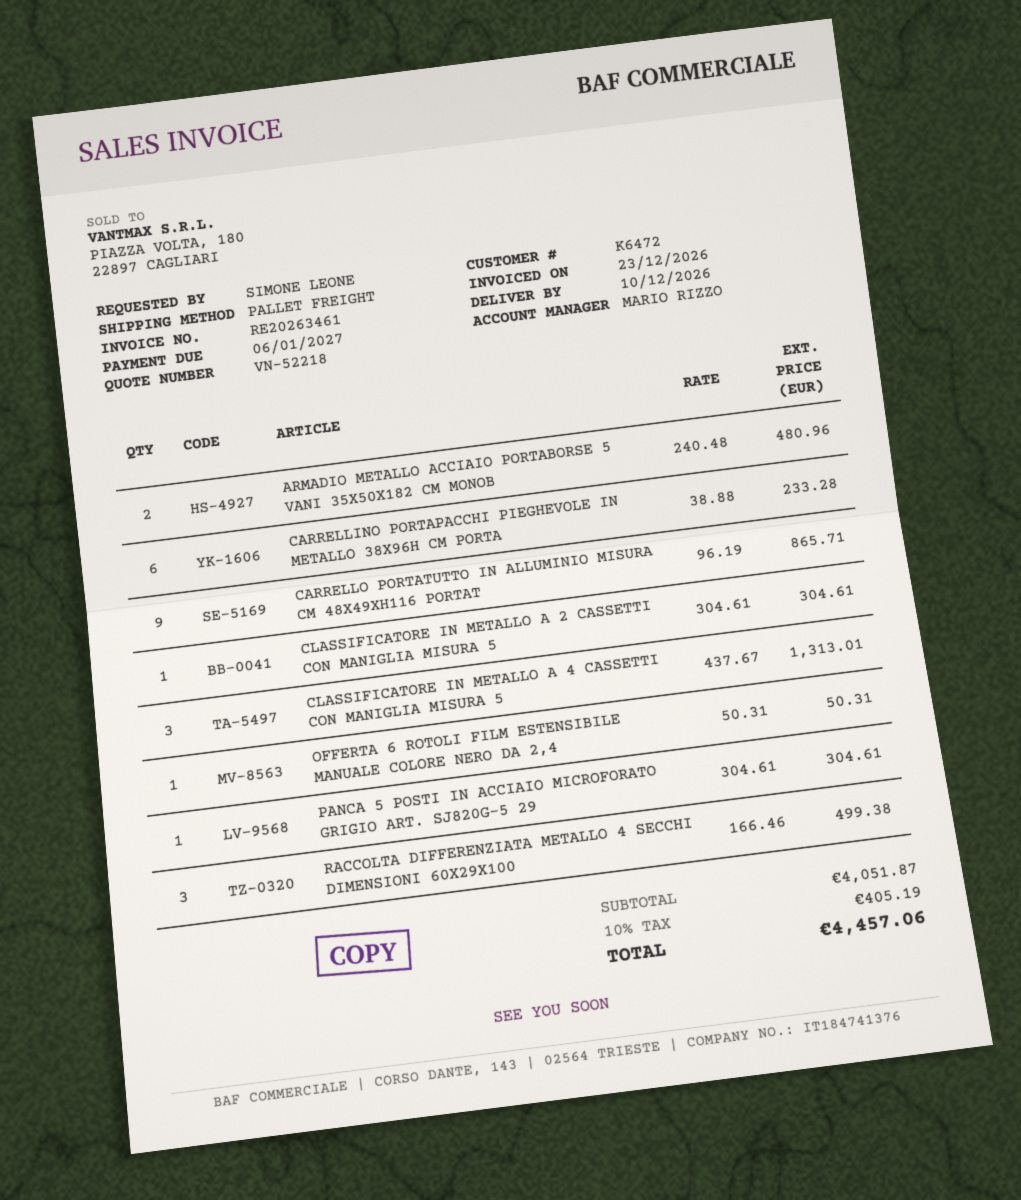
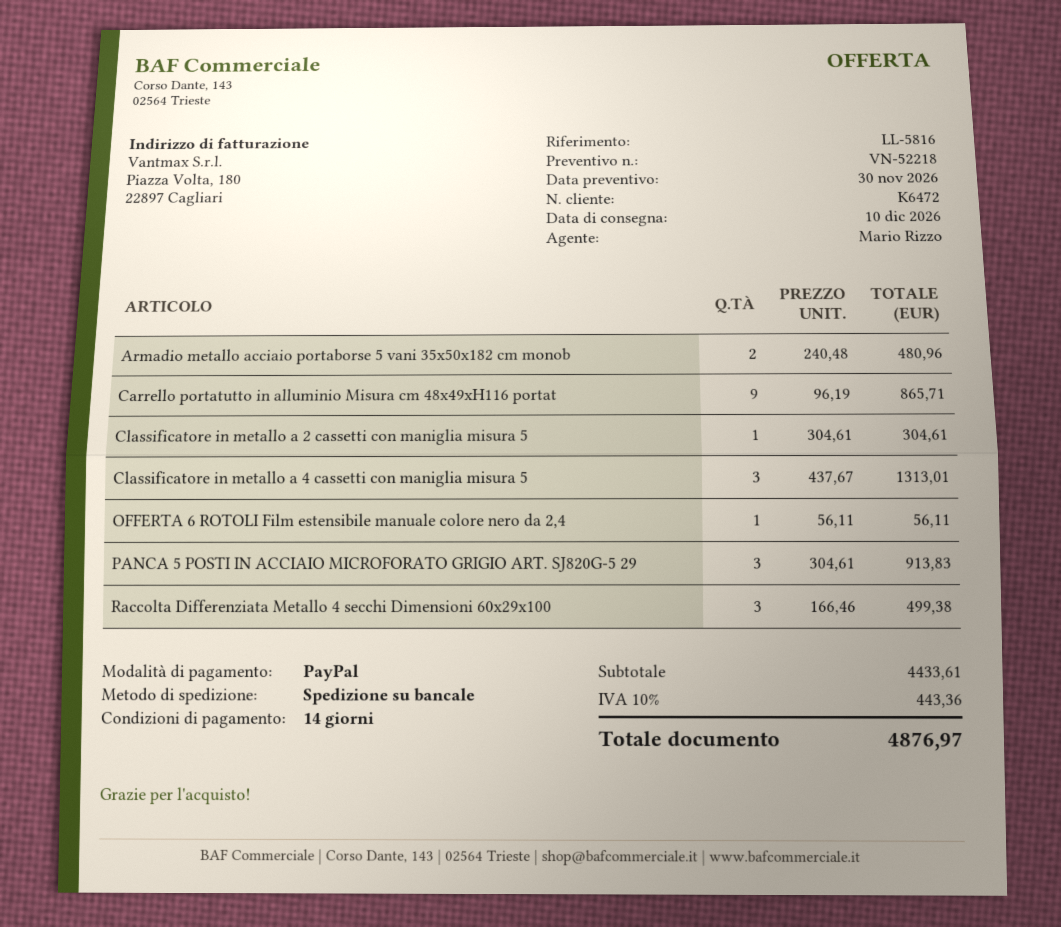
CARRELLINO PORTAPACCHI PIEGHEVOLE IN METALLO 38X96H CM PORTA: 6 x 38.88 = 233.28 -> none
OFFERTA 6 ROTOLI FILM ESTENSIBILE MANUALE COLORE NERO DA 2,4: 1 x 50.31 = 50.31 -> 1 x 56.11 = 56.11
PANCA 5 POSTI IN ACCIAIO MICROFORATO GRIGIO ART. SJ820G-5 29: 1 x 304.61 = 304.61 -> 3 x 304.61 = 913.83
subtotal: 4051.87 -> 4433.61
tax: 10% = 405.19 -> 10% = 443.36
total: 4457.06 -> 4876.97

